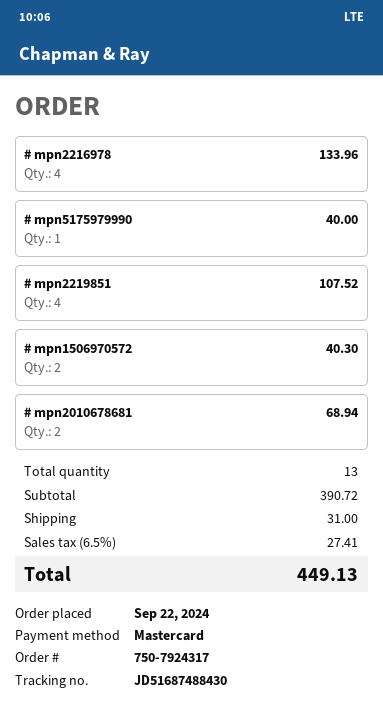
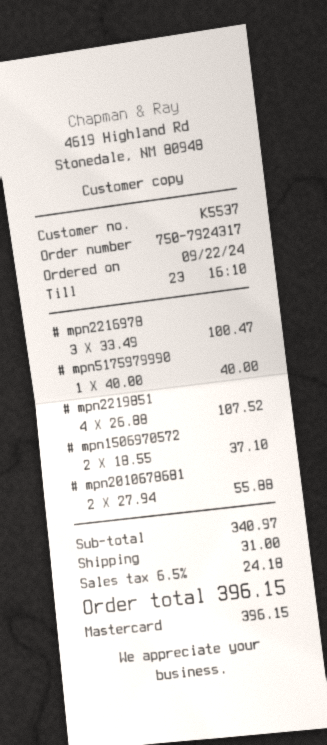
# mpn2216978: 4 for 133.96 -> 3 for 100.47
# mpn1506970572: 2 for 40.30 -> 2 for 37.10
# mpn2010678681: 2 for 68.94 -> 2 for 55.88
subtotal: 390.72 -> 340.97
tax: 6.5% = 27.41 -> 6.5% = 24.18
total: 449.13 -> 396.15

